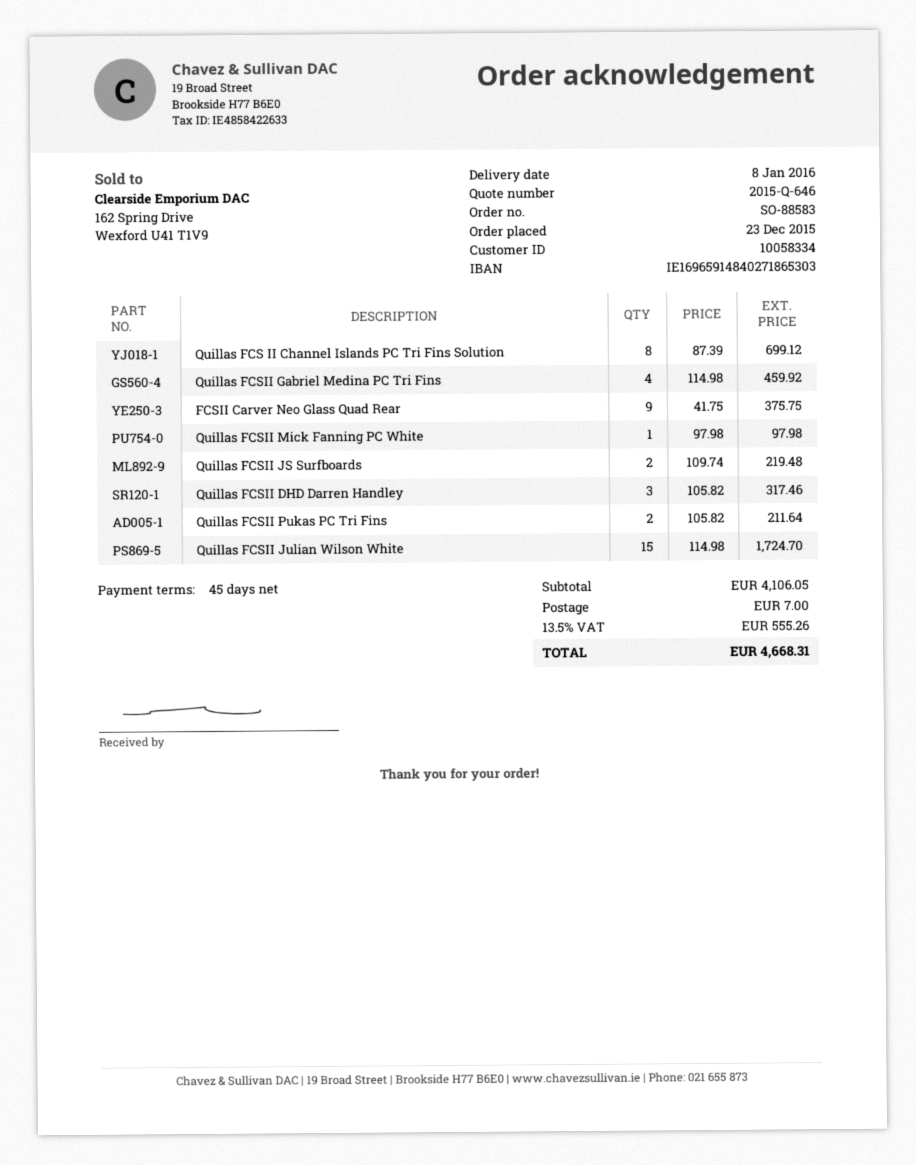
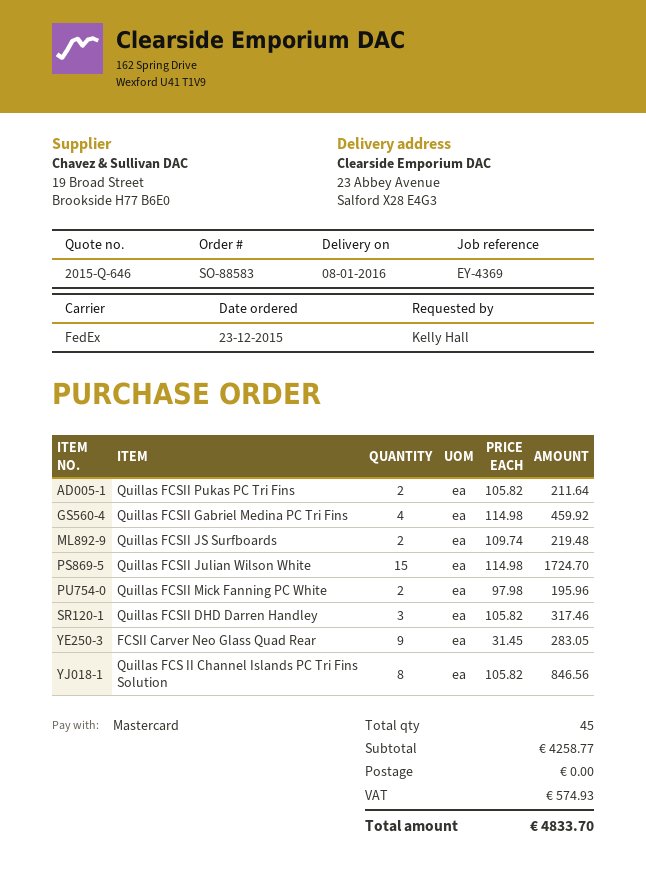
Quillas FCS II Channel Islands PC Tri Fins Solution: 8 x 87.39 = 699.12 -> 8 x 105.82 = 846.56
FCSII Carver Neo Glass Quad Rear: 9 x 41.75 = 375.75 -> 9 x 31.45 = 283.05
Quillas FCSII Mick Fanning PC White: 1 x 97.98 = 97.98 -> 2 x 97.98 = 195.96
subtotal: 4106.05 -> 4258.77
shipping: 7.00 -> 0.00
tax: 555.26 -> 574.93
total: 4668.31 -> 4833.70

